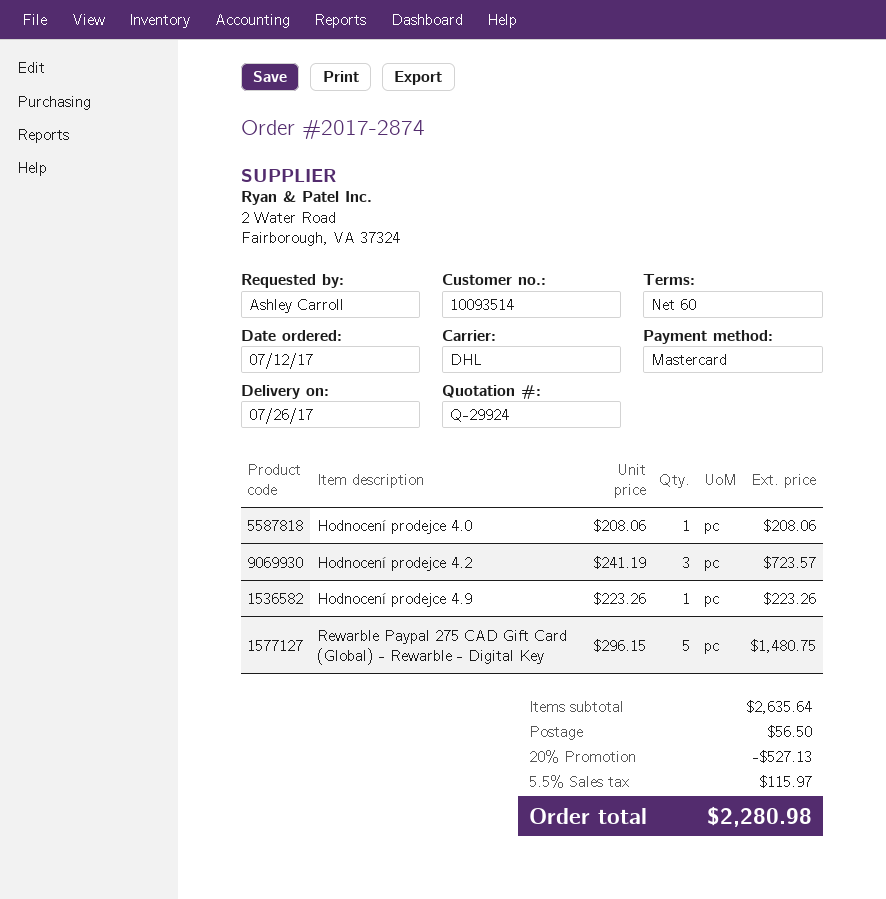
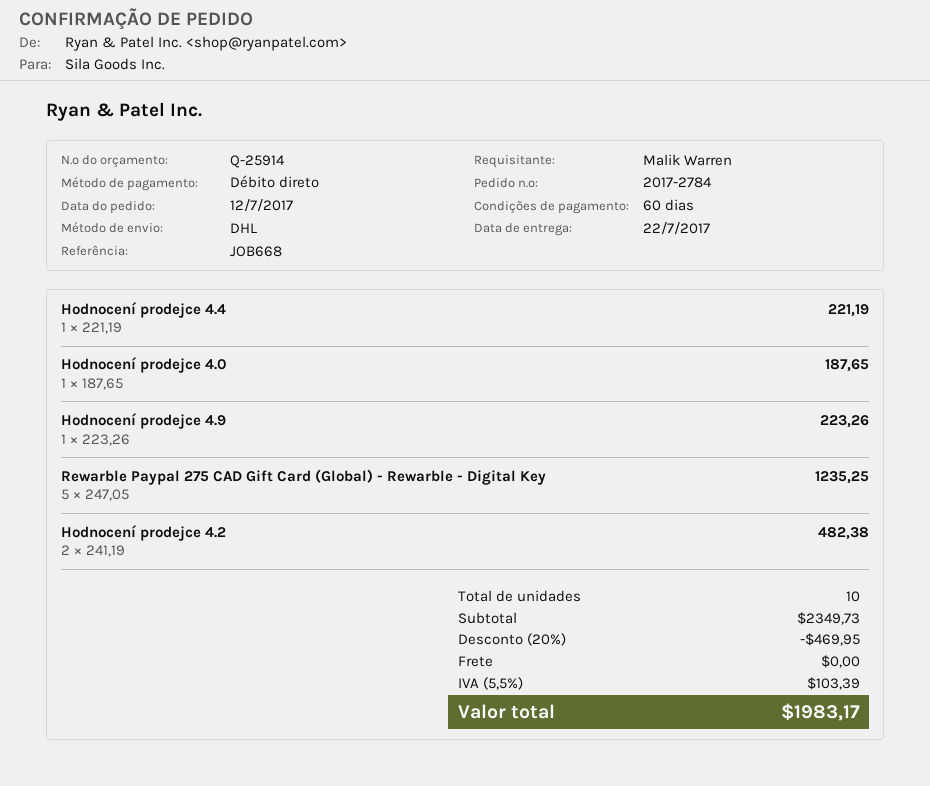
quote number: Q-29924 -> Q-25914
order number: 2017-2874 -> 2017-2784
delivery date: 2017-07-26 -> 2017-07-22
ordered by: Ashley Carroll -> Malik Warren
payment method: Mastercard -> direct debit
Hodnocení prodejce 4.0: 1 x 208.06 = 208.06 -> 1 x 187.65 = 187.65
Hodnocení prodejce 4.2: 3 x 241.19 = 723.57 -> 2 x 241.19 = 482.38
Rewarble Paypal 275 CAD Gift Card (Global) - Rewarble - Digital Key: 5 x 296.15 = 1480.75 -> 5 x 247.05 = 1235.25
Hodnocení prodejce 4.4: none -> 1 x 221.19 = 221.19
subtotal: 2635.64 -> 2349.73
discount: 20% = 527.13 -> 20% = 469.95
shipping: 56.50 -> 0.00
tax: 5.5% = 115.97 -> 5.5% = 103.39
total: 2280.98 -> 1983.17

